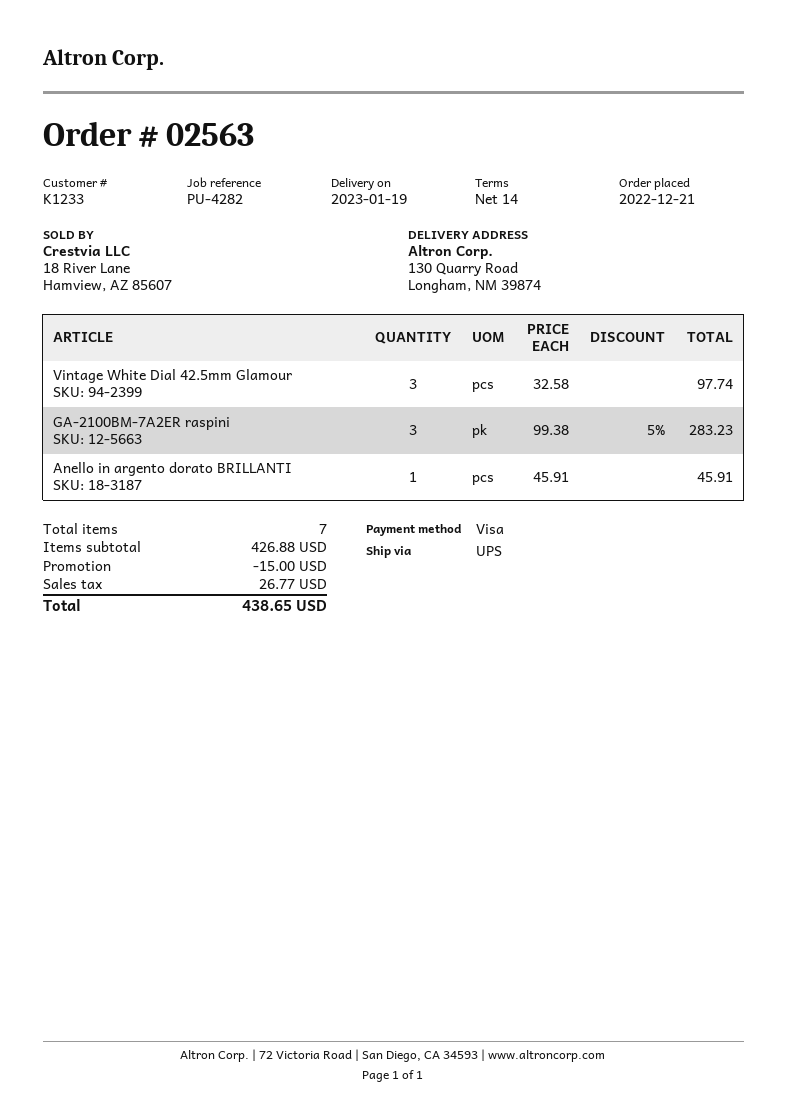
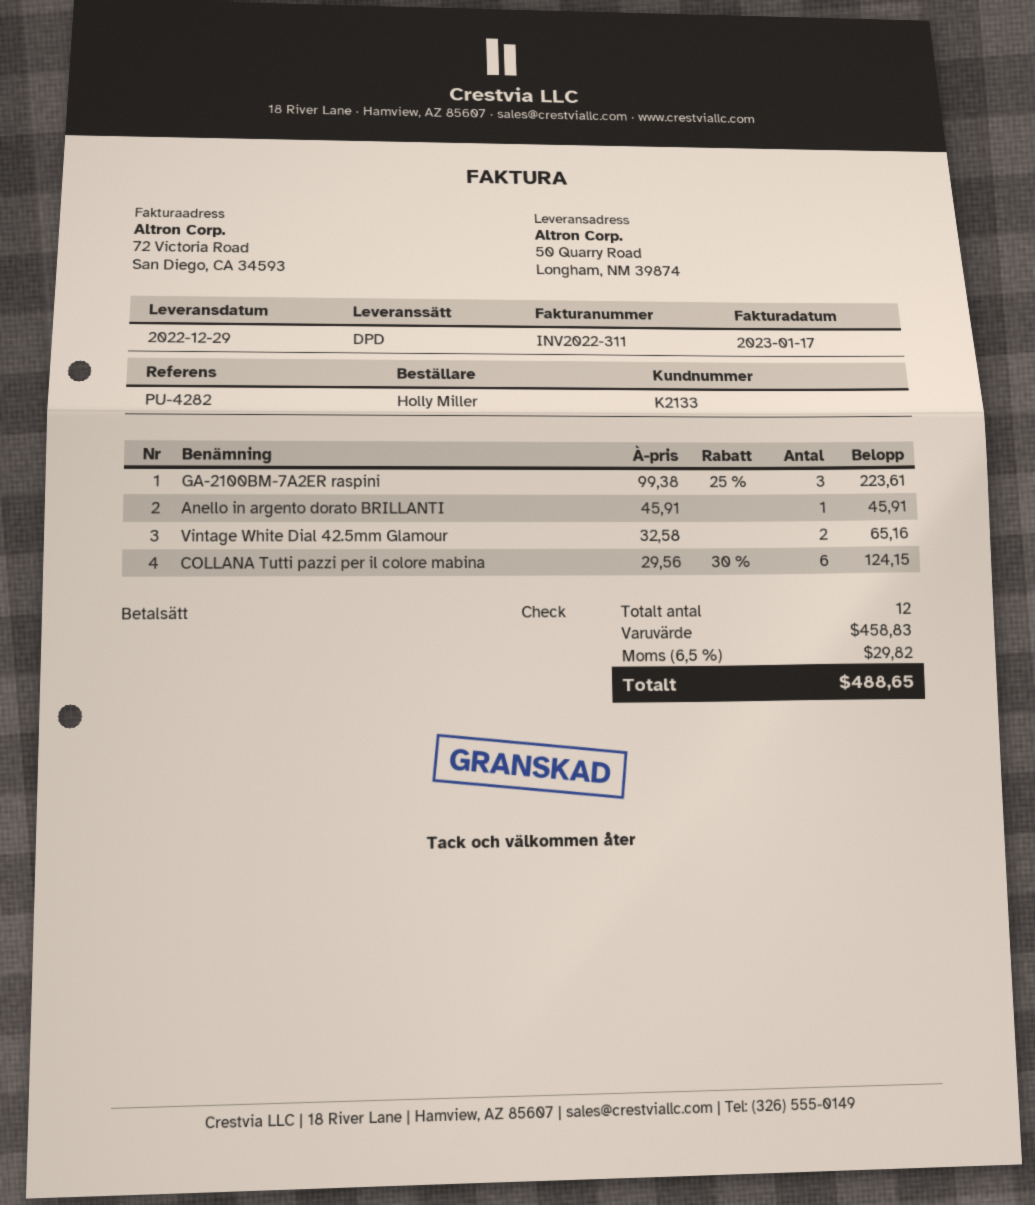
delivery date: 2023-01-19 -> 2022-12-29
customer number: K1233 -> K2133
payment method: Visa -> cheque
shipping method: UPS -> DPD
ship to: 130 Quarry Road, Longham, NM 39874 -> 50 Quarry Road, Longham, NM 39874
Vintage White Dial 42.5mm Glamour: 3 x 32.58 = 97.74 -> 2 x 32.58 = 65.16
GA-2100BM-7A2ER raspini: 3 x 99.38 - 5% = 283.23 -> 3 x 99.38 - 25% = 223.61
COLLANA Tutti pazzi per il colore mabina: none -> 6 x 29.56 - 30% = 124.15
total quantity: 7 -> 12
subtotal: 426.88 -> 458.83
discount: 15.00 -> none
tax: 26.77 -> 29.82
total: 438.65 -> 488.65

